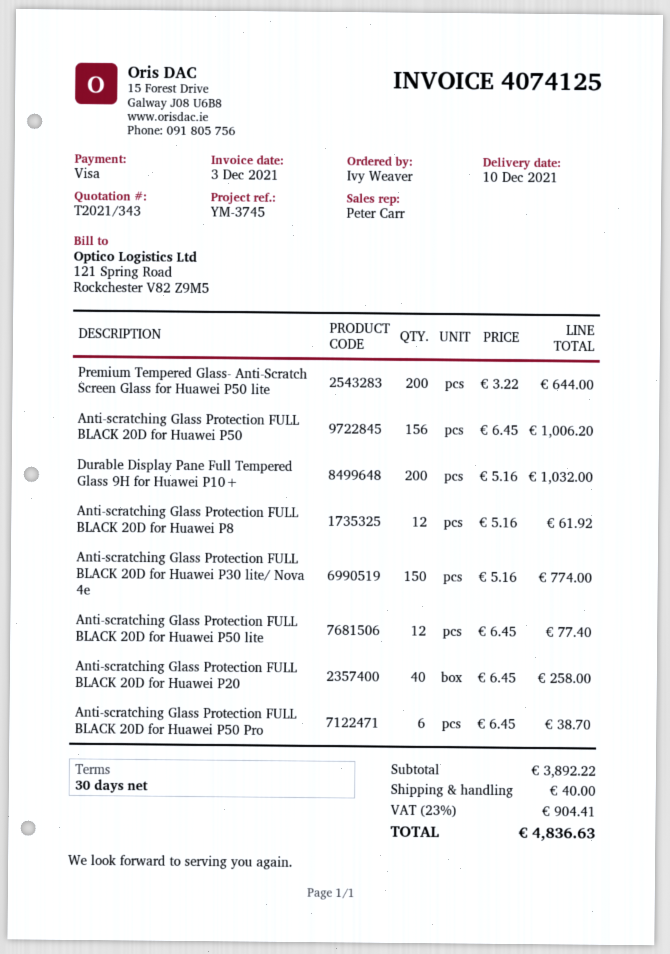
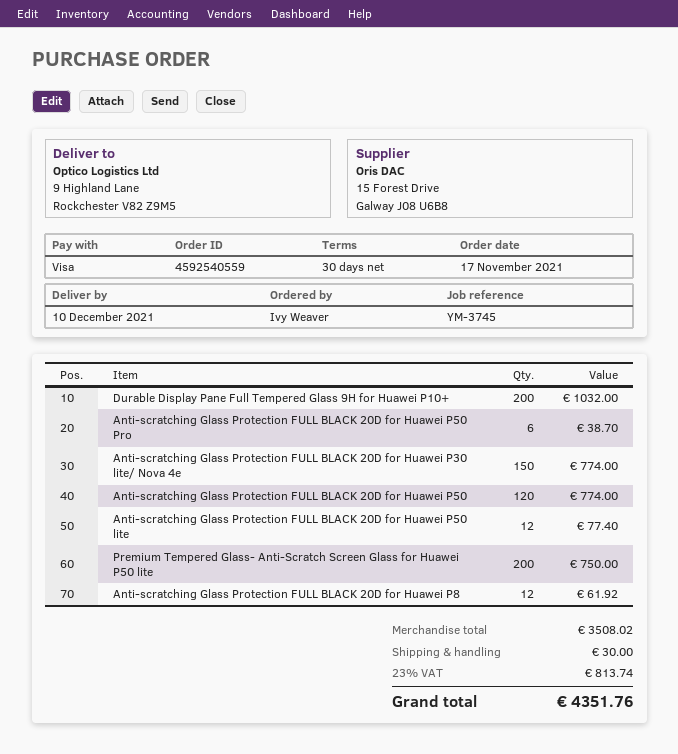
Premium Tempered Glass- Anti-Scratch Screen Glass for Huawei P50 lite: 200 for 644.00 -> 200 for 750.00
Anti-scratching Glass Protection FULL BLACK 20D for Huawei P50: 156 for 1006.20 -> 120 for 774.00
Anti-scratching Glass Protection FULL BLACK 20D for Huawei P20: 40 for 258.00 -> none
subtotal: 3892.22 -> 3508.02
shipping: 40.00 -> 30.00
tax: 23% = 904.41 -> 23% = 813.74
total: 4836.63 -> 4351.76

